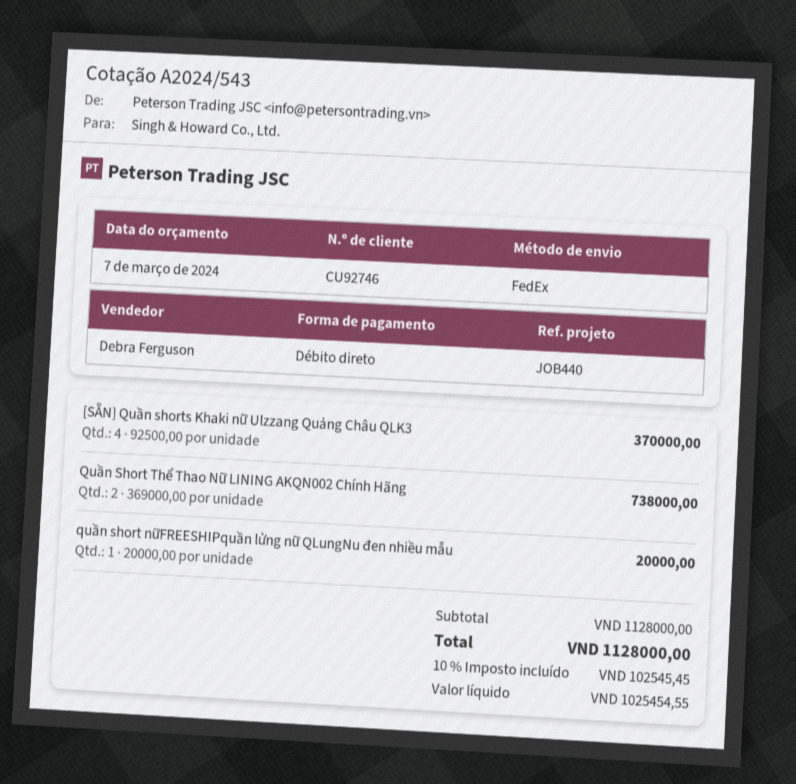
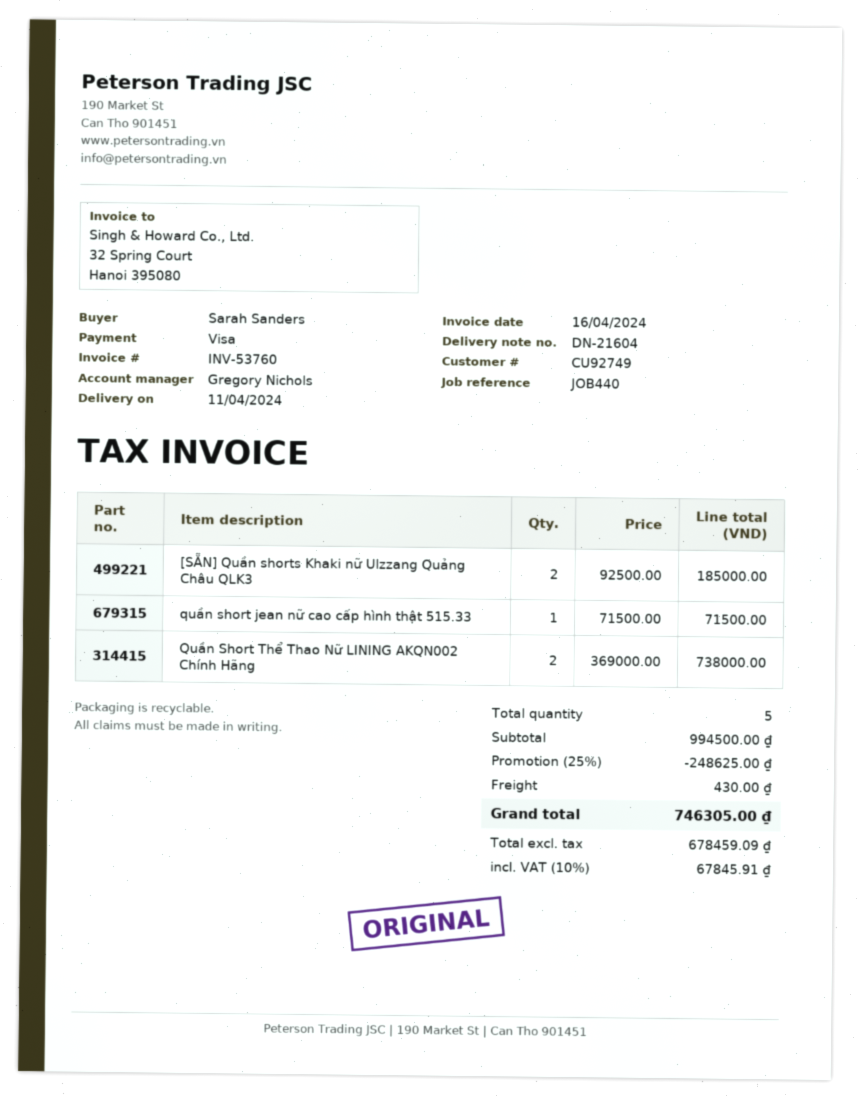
customer number: CU92746 -> CU92749
sales rep: Debra Ferguson -> Gregory Nichols
payment method: direct debit -> Visa
[SẴN] Quần shorts Khaki nữ Ulzzang Quảng Châu QLK3: 4 x 92500.00 = 370000.00 -> 2 x 92500.00 = 185000.00
quần short nữFREESHIPquần lửng nữ QLungNu đen nhiều mẫu: 1 x 20000.00 = 20000.00 -> none
quần short jean nữ cao cấp hình thật 515.33: none -> 1 x 71500.00 = 71500.00
subtotal: 1128000.00 -> 994500.00
discount: none -> 25% = 248625.00
shipping: none -> 430.00
net: 1025454.55 -> 678459.09
tax: 10% = 102545.45 -> 10% = 67845.91
total: 1128000.00 -> 746305.00

